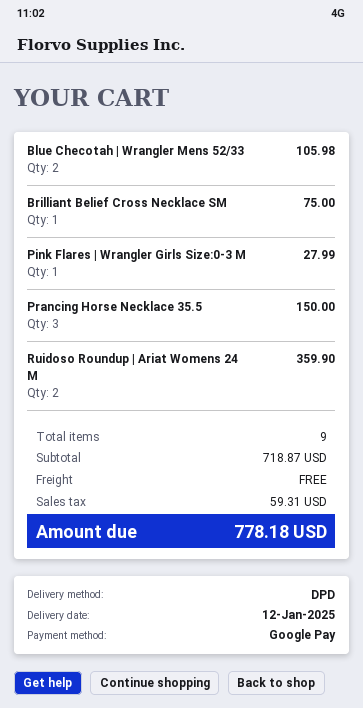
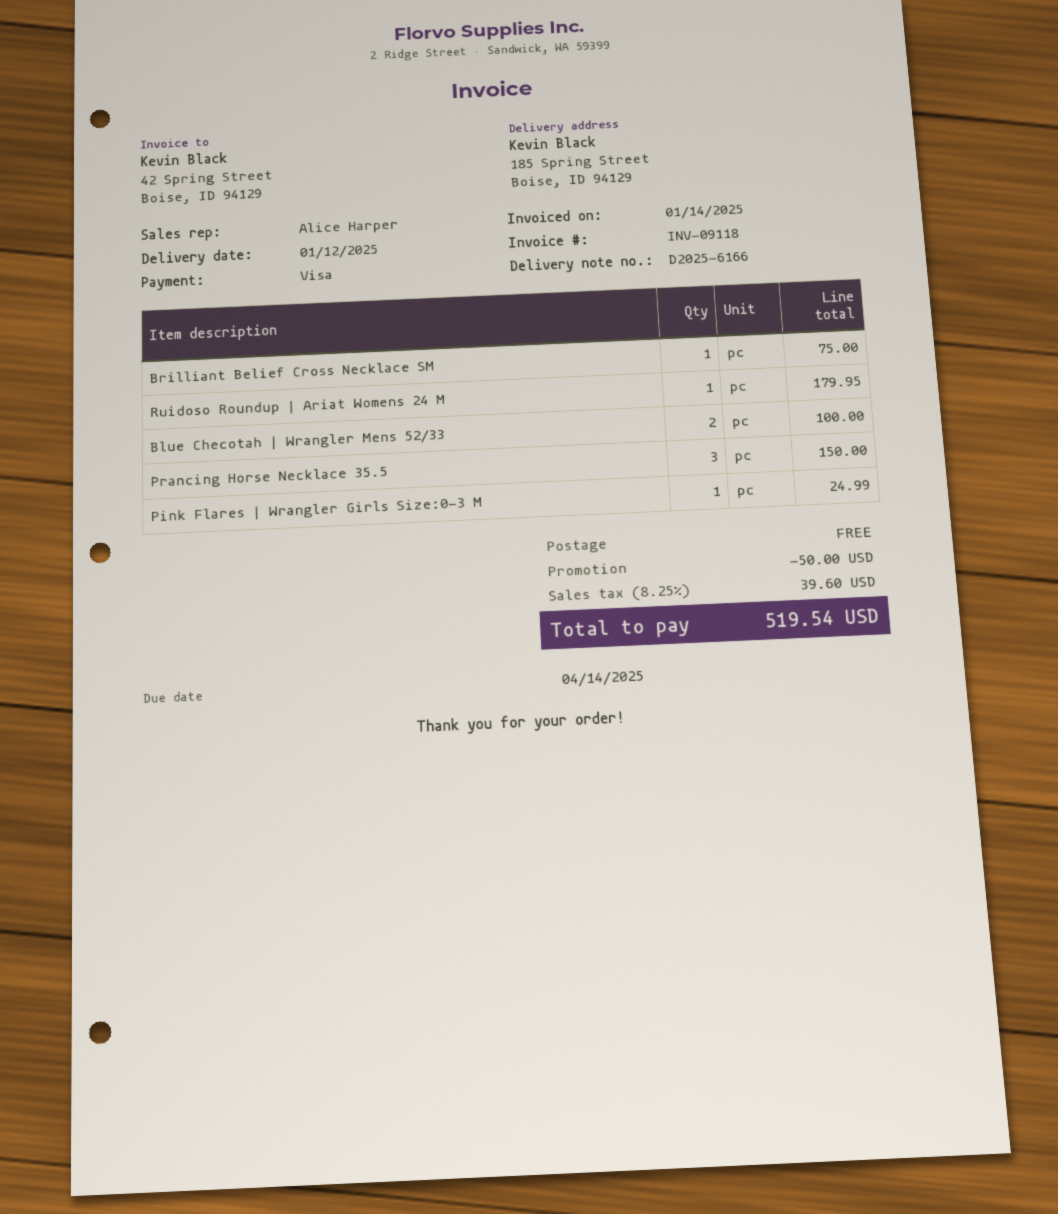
payment method: Google Pay -> Visa
Blue Checotah | Wrangler Mens 52/33: 2 for 105.98 -> 2 for 100.00
Pink Flares | Wrangler Girls Size:0-3 M: 1 for 27.99 -> 1 for 24.99
Ruidoso Roundup | Ariat Womens 24 M: 2 for 359.90 -> 1 for 179.95
discount: none -> 50.00
tax: 59.31 -> 39.60
total: 778.18 -> 519.54

